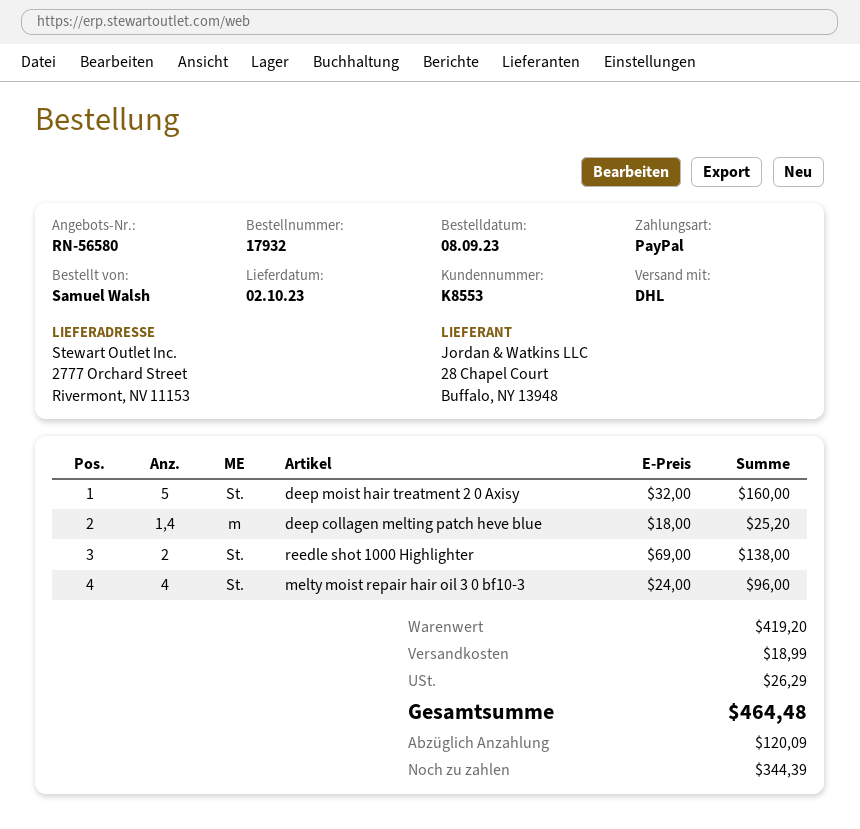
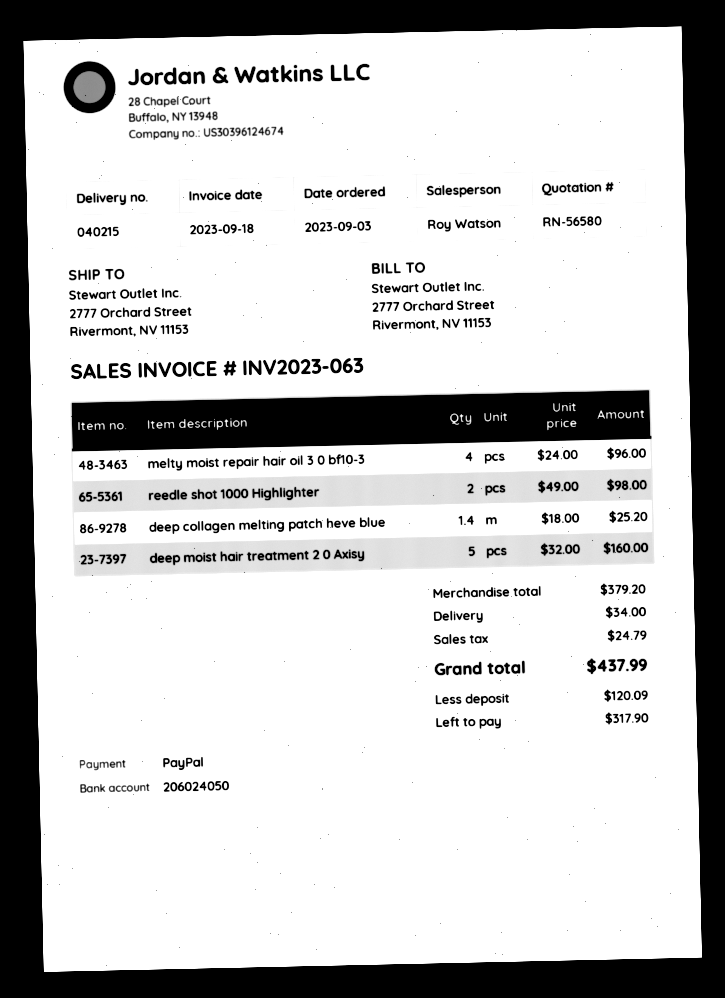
order date: 2023-09-08 -> 2023-09-03
reedle shot 1000 Highlighter: 2 x 69.00 = 138.00 -> 2 x 49.00 = 98.00
subtotal: 419.20 -> 379.20
shipping: 18.99 -> 34.00
tax: 26.29 -> 24.79
total: 464.48 -> 437.99
balance: 344.39 -> 317.90

